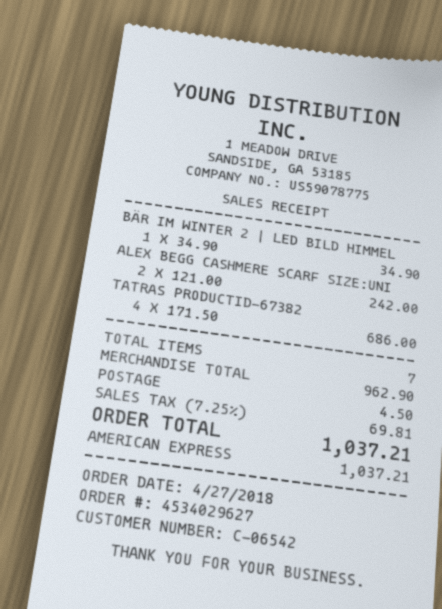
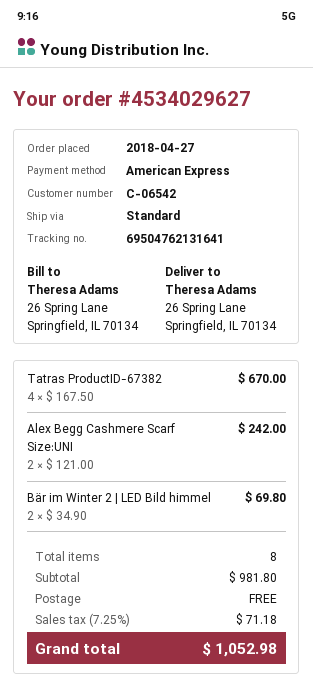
BÄR IM WINTER 2 | LED BILD HIMMEL: 1 x 34.90 = 34.90 -> 2 x 34.90 = 69.80
TATRAS PRODUCTID-67382: 4 x 171.50 = 686.00 -> 4 x 167.50 = 670.00
total quantity: 7 -> 8
subtotal: 962.90 -> 981.80
shipping: 4.50 -> 0.00
tax: 7.25% = 69.81 -> 7.25% = 71.18
total: 1037.21 -> 1052.98

